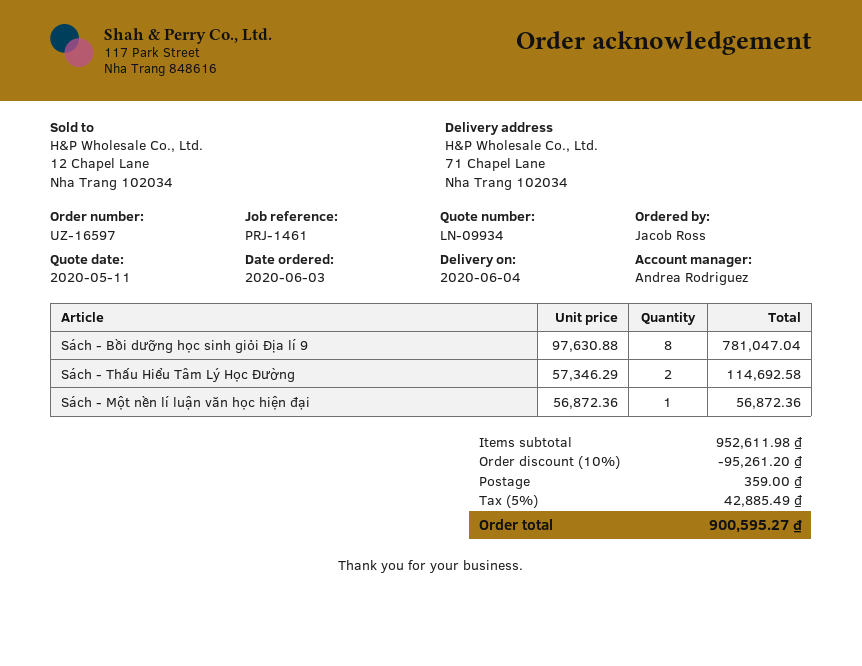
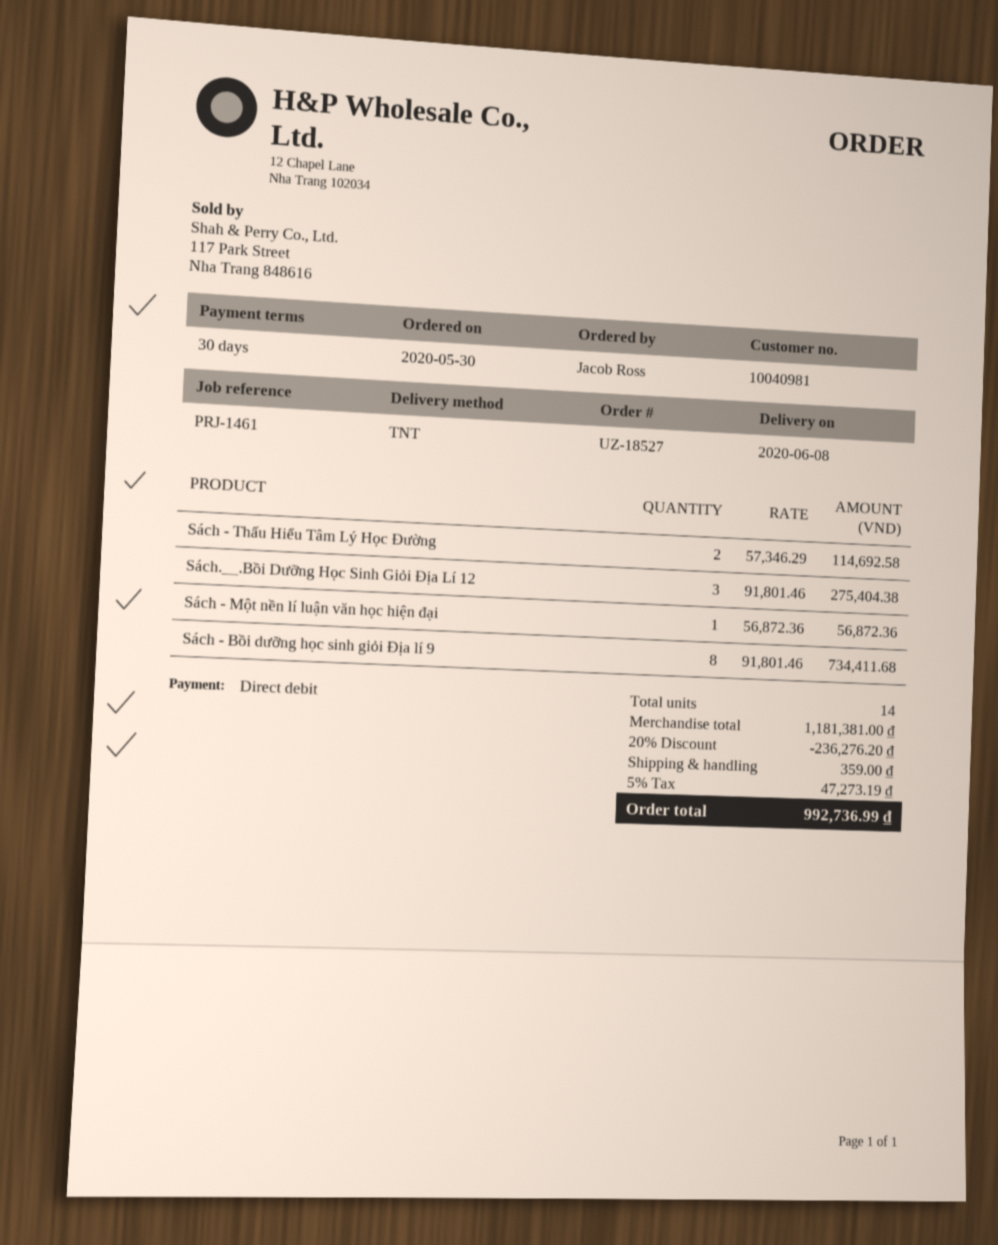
order number: UZ-16597 -> UZ-18527
order date: 2020-06-03 -> 2020-05-30
delivery date: 2020-06-04 -> 2020-06-08
Sách - Bồi dưỡng học sinh giỏi Địa lí 9: 8 x 97630.88 = 781047.04 -> 8 x 91801.46 = 734411.68
Sách.__.Bồi Dưỡng Học Sinh Giỏi Địa Lí 12: none -> 3 x 91801.46 = 275404.38
subtotal: 952611.98 -> 1181381.00
discount: 10% = 95261.20 -> 20% = 236276.20
tax: 5% = 42885.49 -> 5% = 47273.19
total: 900595.27 -> 992736.99

